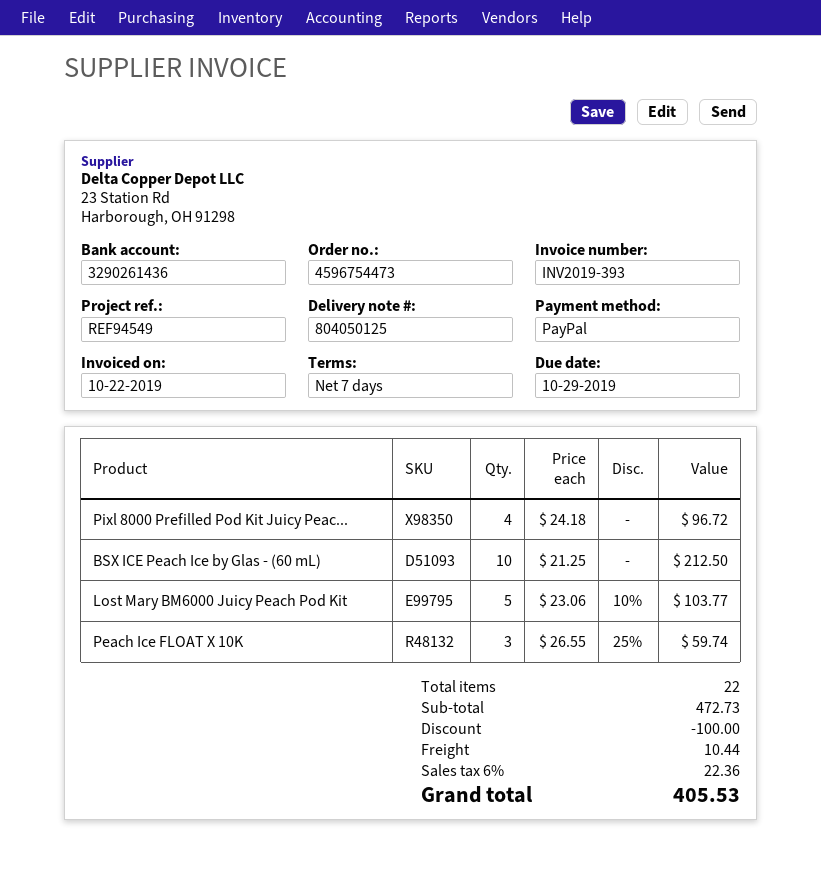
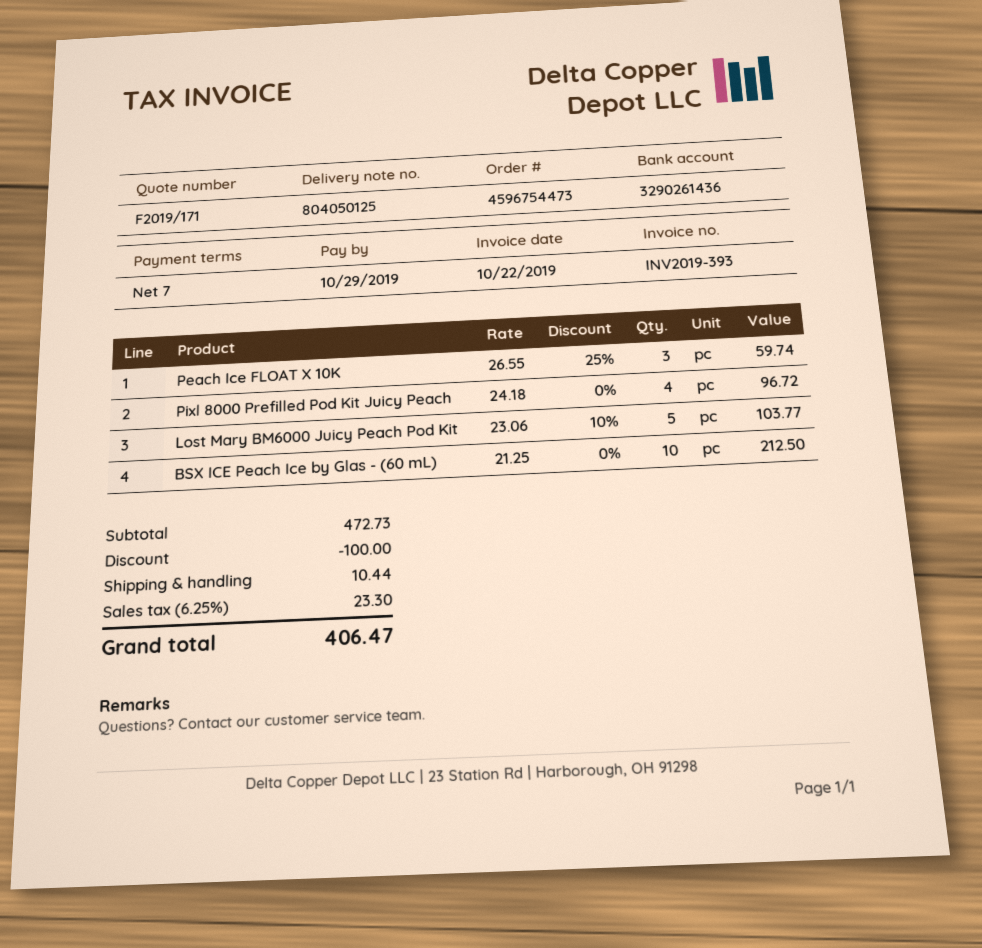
tax: 6% = 22.36 -> 6.25% = 23.30
total: 405.53 -> 406.47

